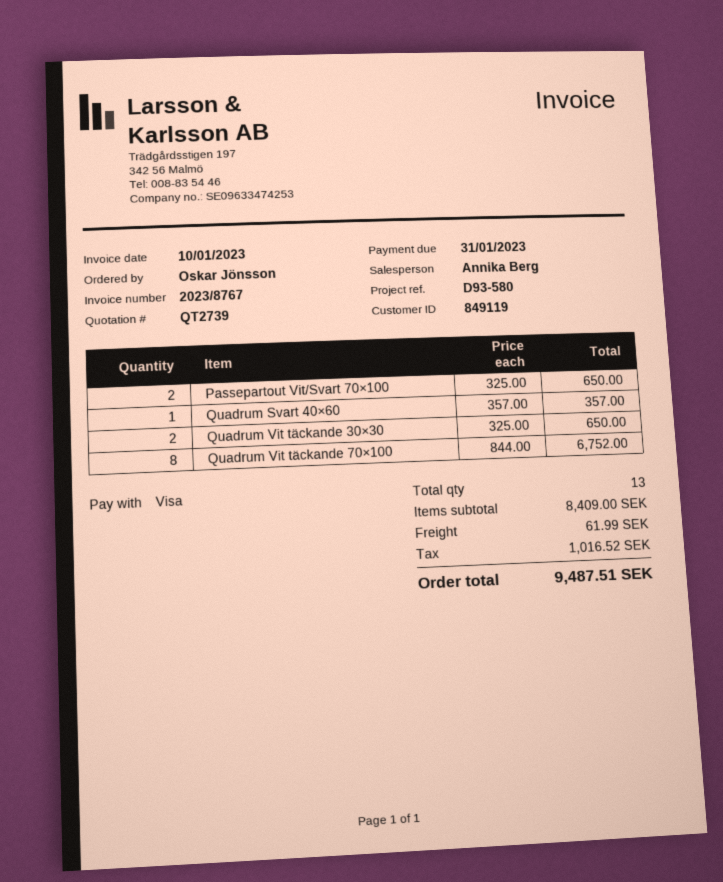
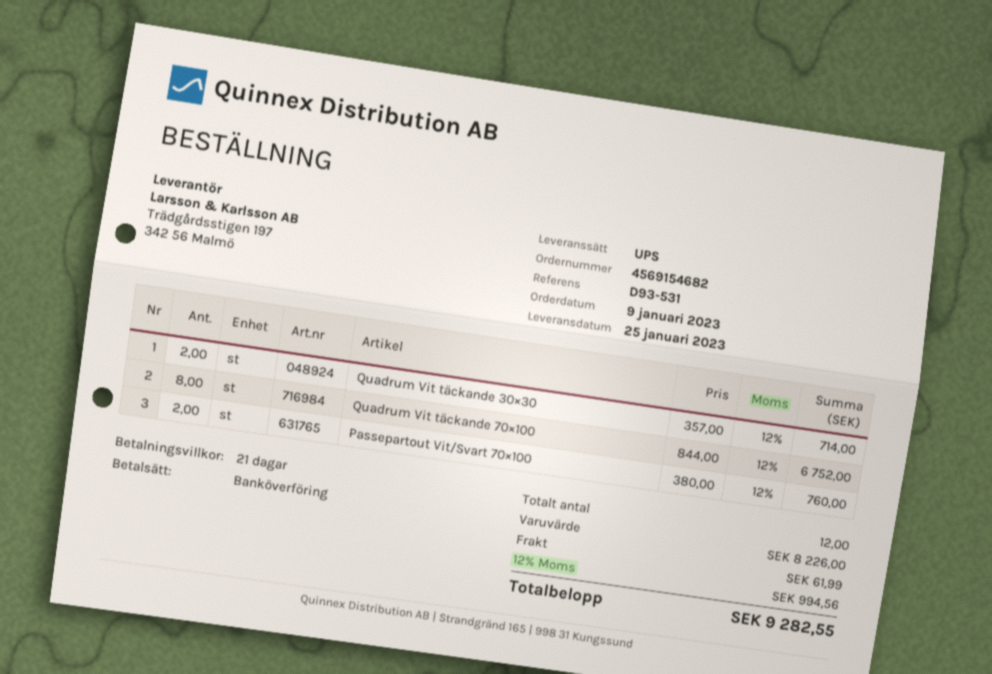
reference: D93-580 -> D93-531
payment method: Visa -> bank transfer
Passepartout Vit/Svart 70×100: 2 x 325.00 = 650.00 -> 2 x 380.00 = 760.00
Quadrum Svart 40×60: 1 x 357.00 = 357.00 -> none
Quadrum Vit täckande 30×30: 2 x 325.00 = 650.00 -> 2 x 357.00 = 714.00
total quantity: 13 -> 12
subtotal: 8409.00 -> 8226.00
tax: 1016.52 -> 994.56
total: 9487.51 -> 9282.55

